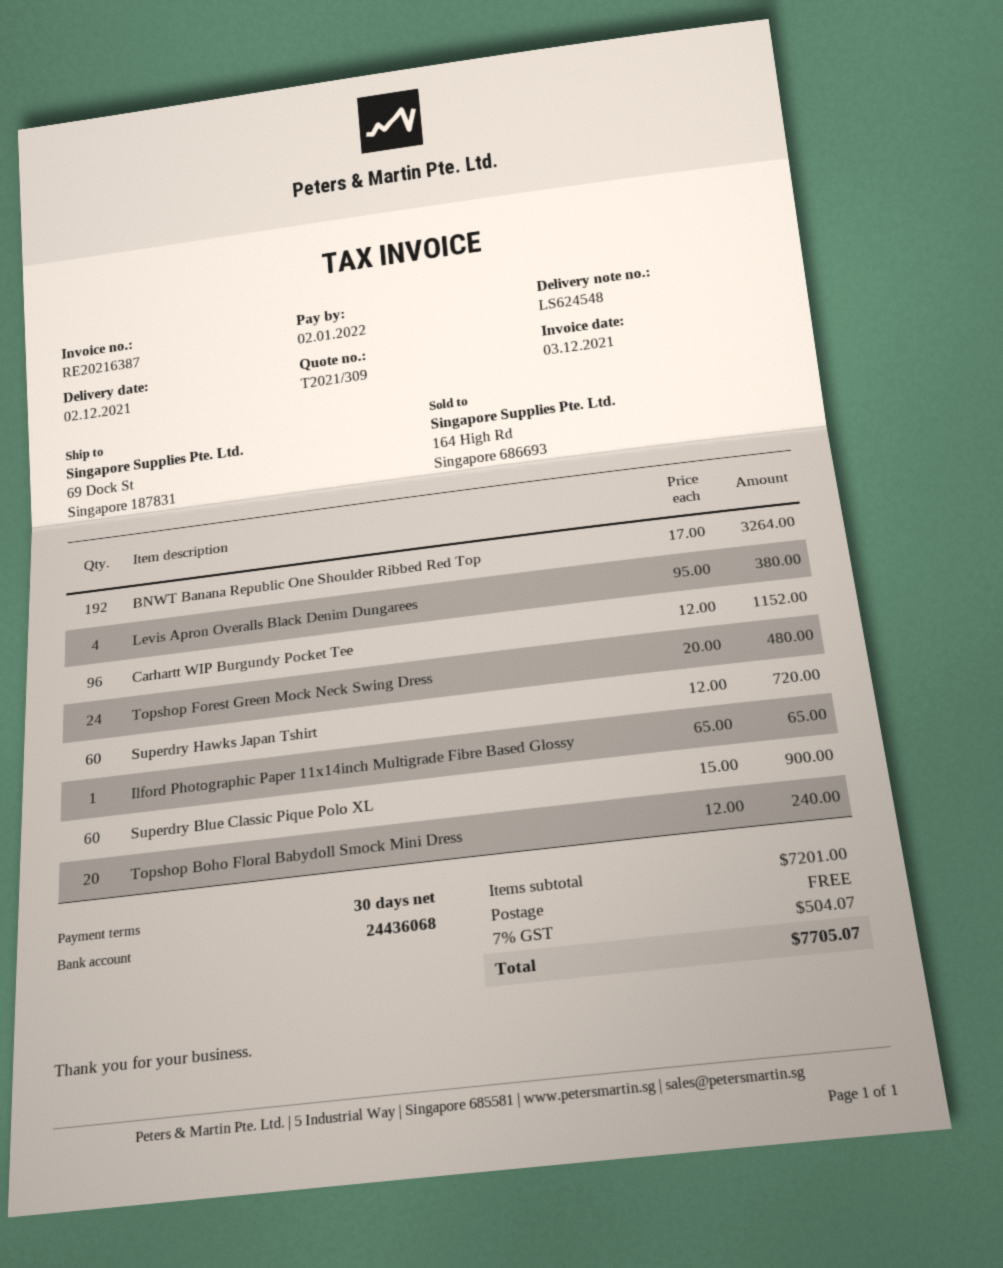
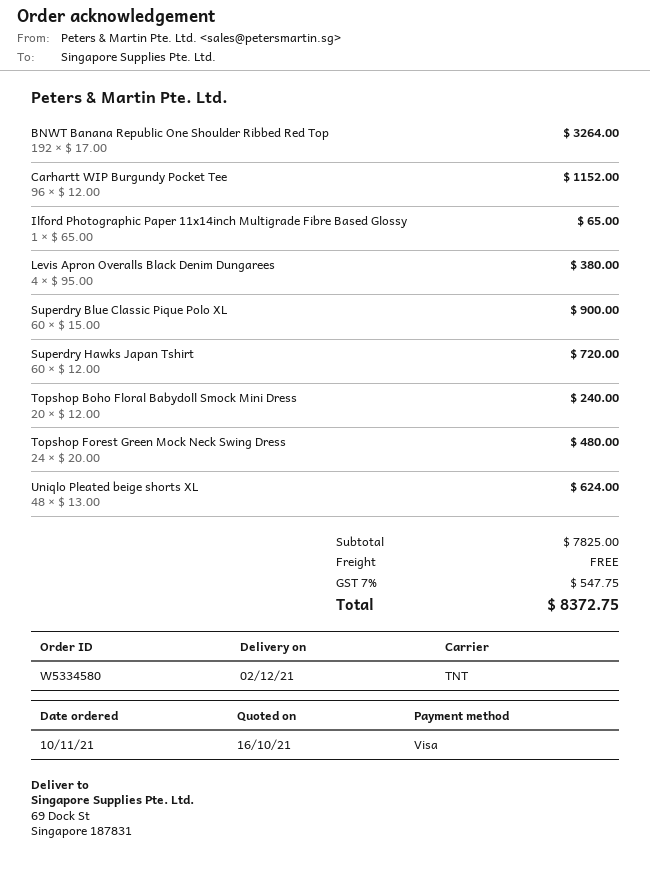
Uniqlo Pleated beige shorts XL: none -> 48 x 13.00 = 624.00
subtotal: 7201.00 -> 7825.00
tax: 7% = 504.07 -> 7% = 547.75
total: 7705.07 -> 8372.75

